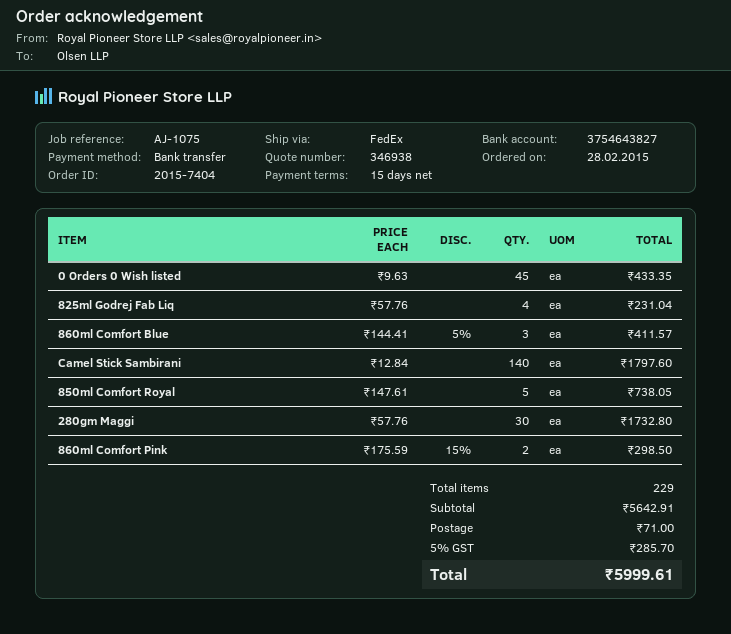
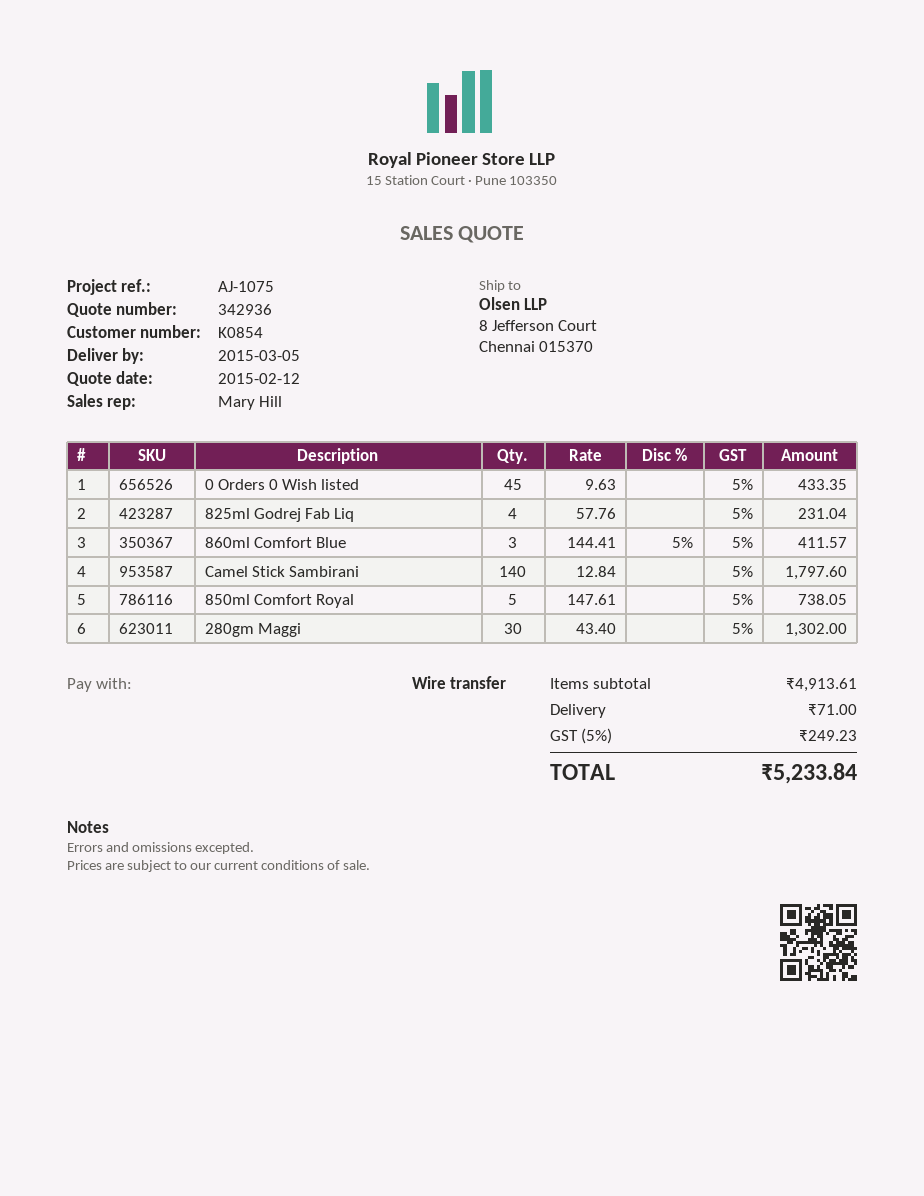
quote number: 346938 -> 342936
280gm Maggi: 30 x 57.76 = 1732.80 -> 30 x 43.40 = 1302.00
860ml Comfort Pink: 2 x 175.59 - 15% = 298.50 -> none
subtotal: 5642.91 -> 4913.61
tax: 5% = 285.70 -> 5% = 249.23
total: 5999.61 -> 5233.84

